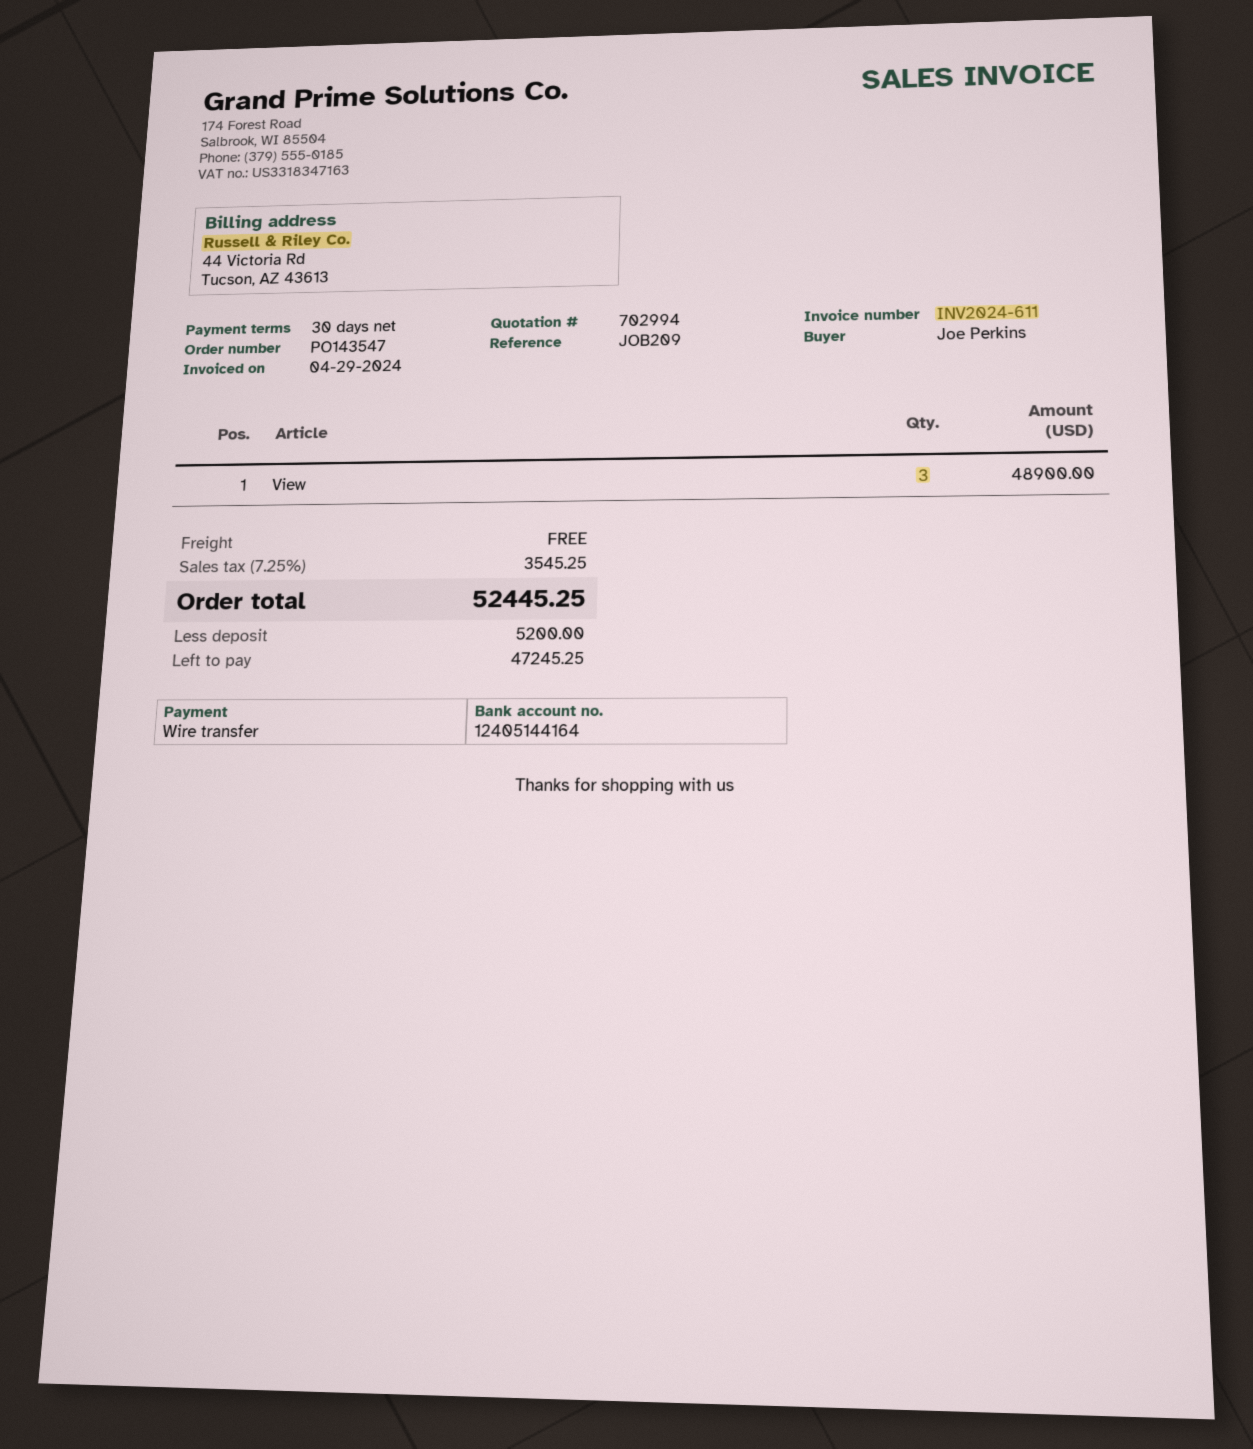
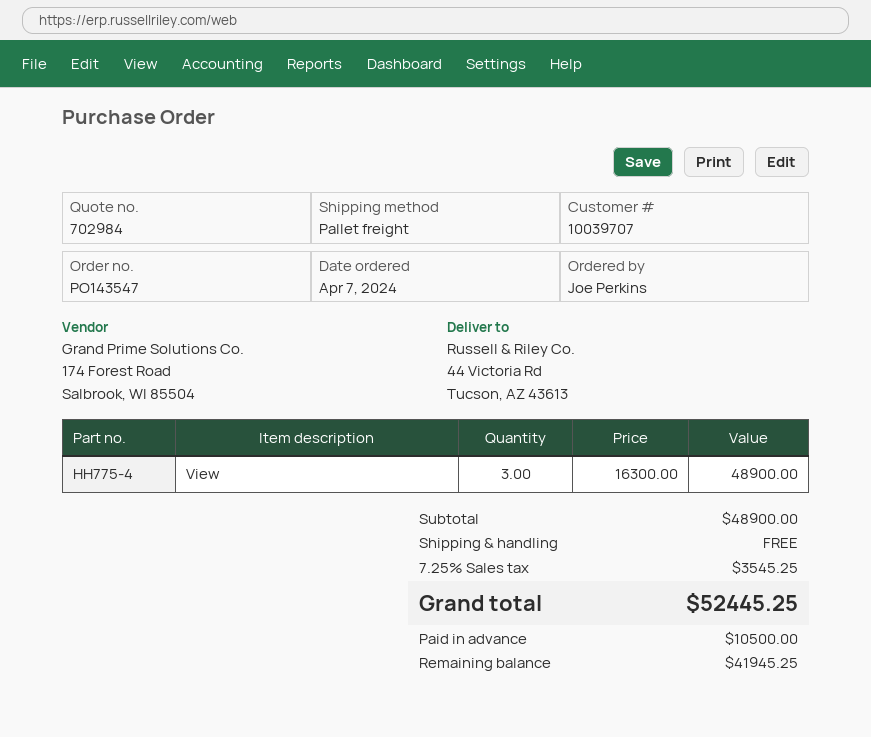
quote number: 702994 -> 702984
deposit: 5200.00 -> 10500.00
balance: 47245.25 -> 41945.25

